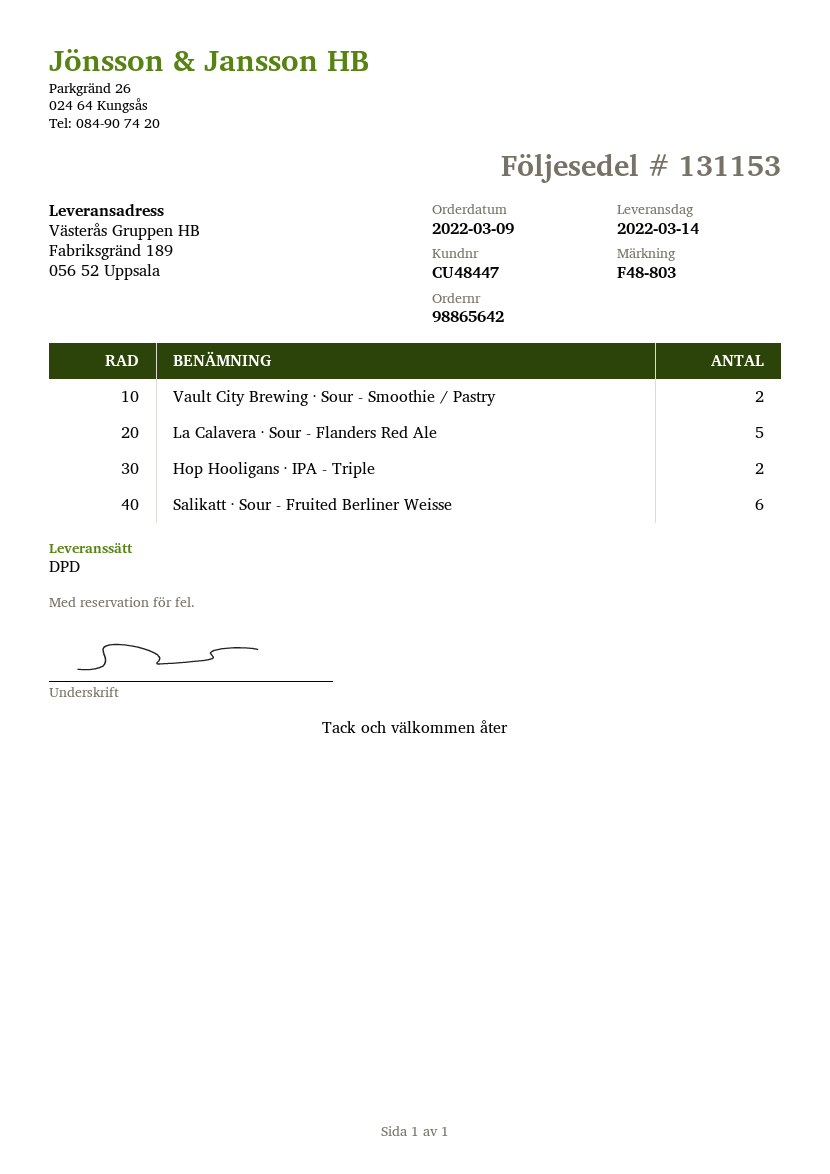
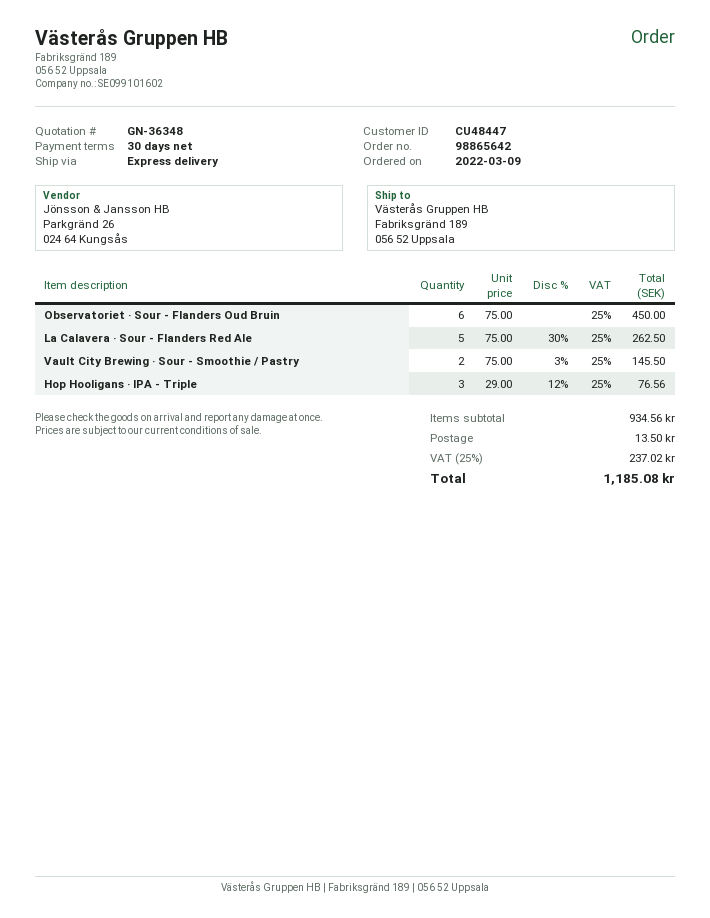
shipping method: DPD -> express
Hop Hooligans · IPA - Triple: 2 -> 3
Salikatt · Sour - Fruited Berliner Weisse: 6 -> none
Observatoriet · Sour - Flanders Oud Bruin: none -> 6

